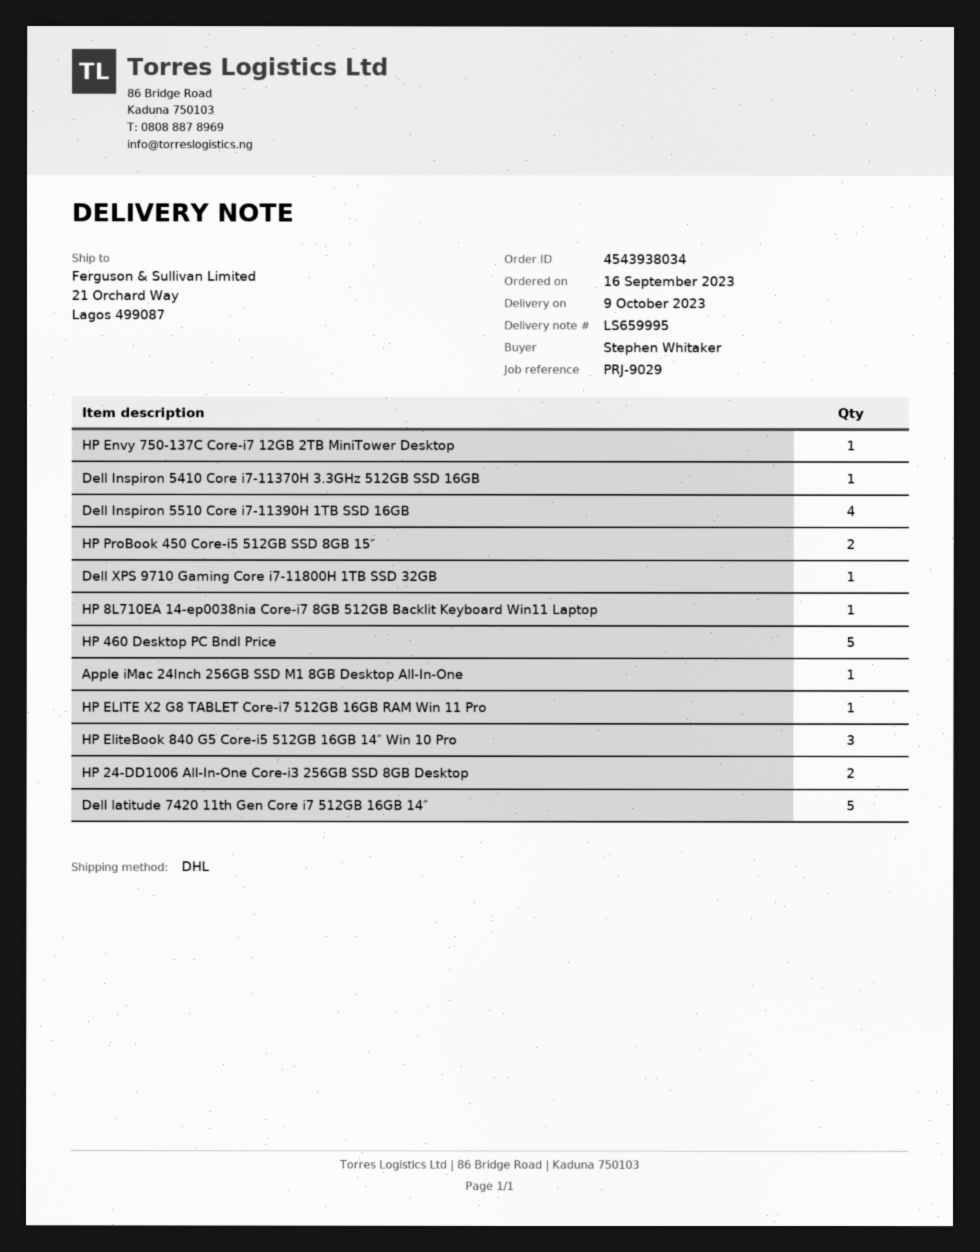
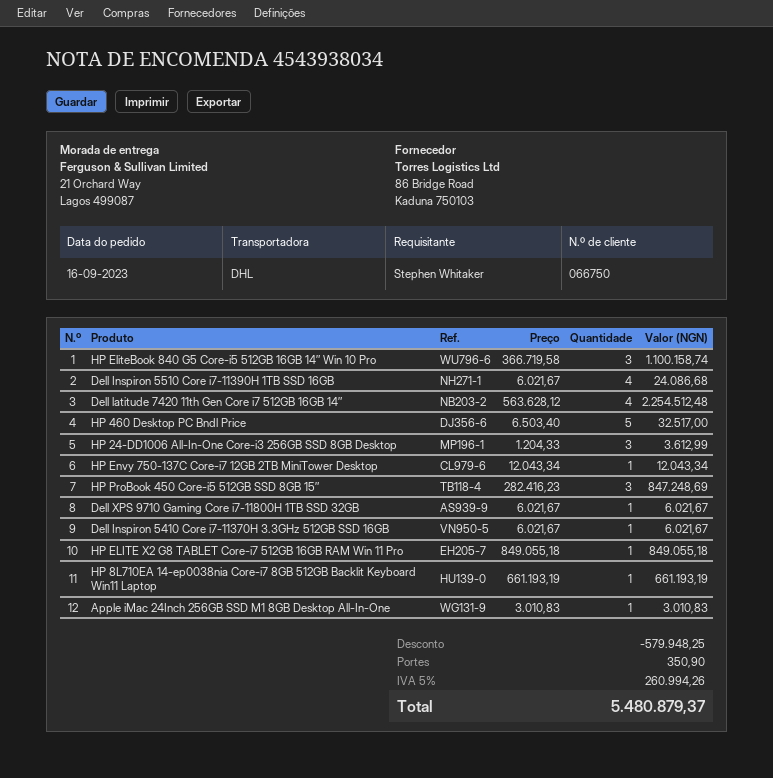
HP ProBook 450 Core-i5 512GB SSD 8GB 15″: 2 -> 3
HP 24-DD1006 All-In-One Core-i3 256GB SSD 8GB Desktop: 2 -> 3
Dell latitude 7420 11th Gen Core i7 512GB 16GB 14″: 5 -> 4

